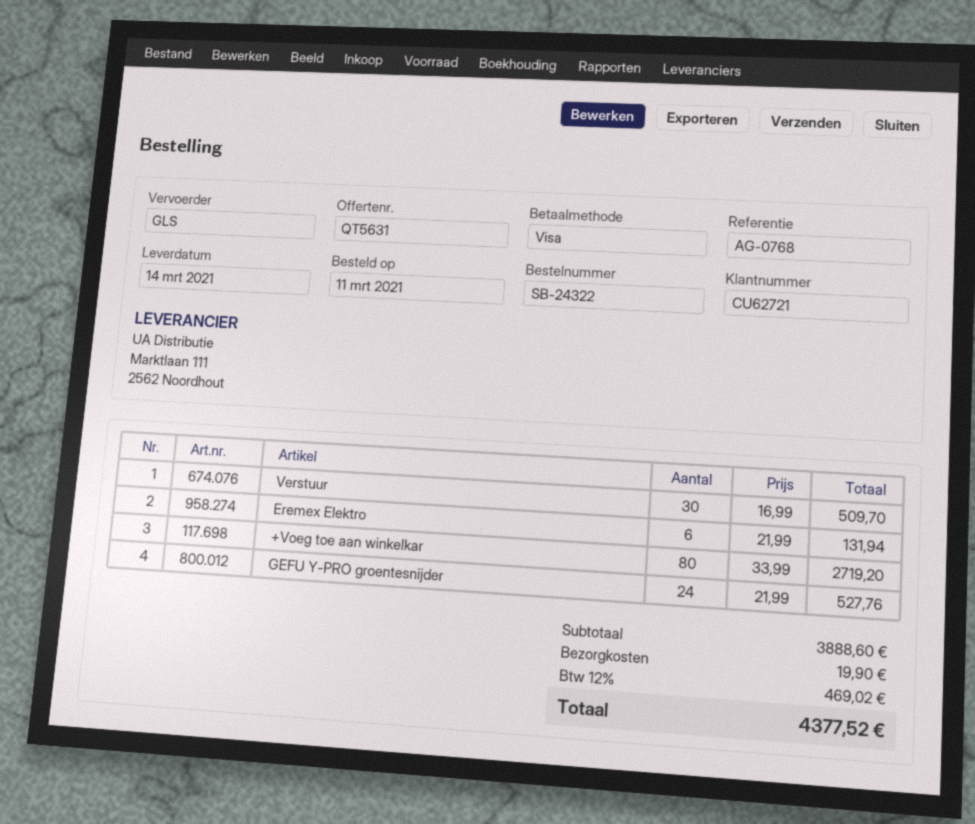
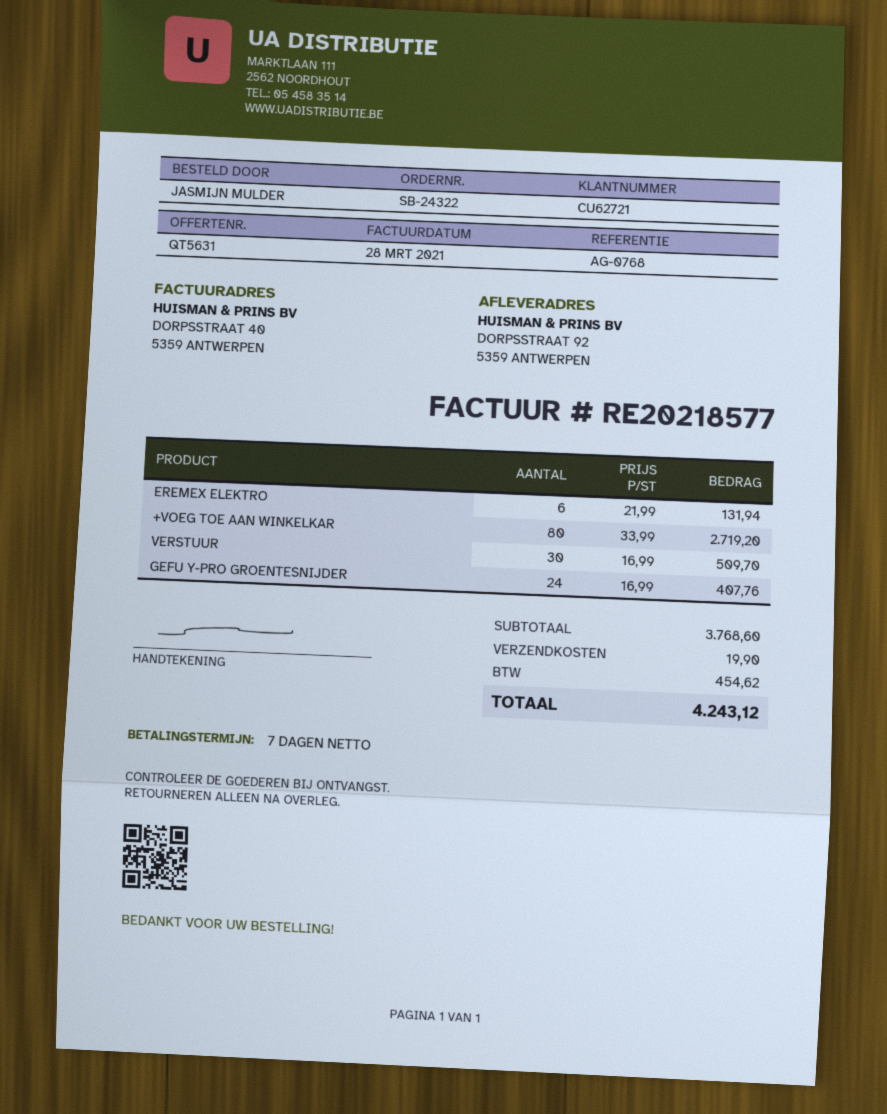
GEFU Y-PRO groentesnijder: 24 x 21.99 = 527.76 -> 24 x 16.99 = 407.76
subtotal: 3888.60 -> 3768.60
tax: 469.02 -> 454.62
total: 4377.52 -> 4243.12

